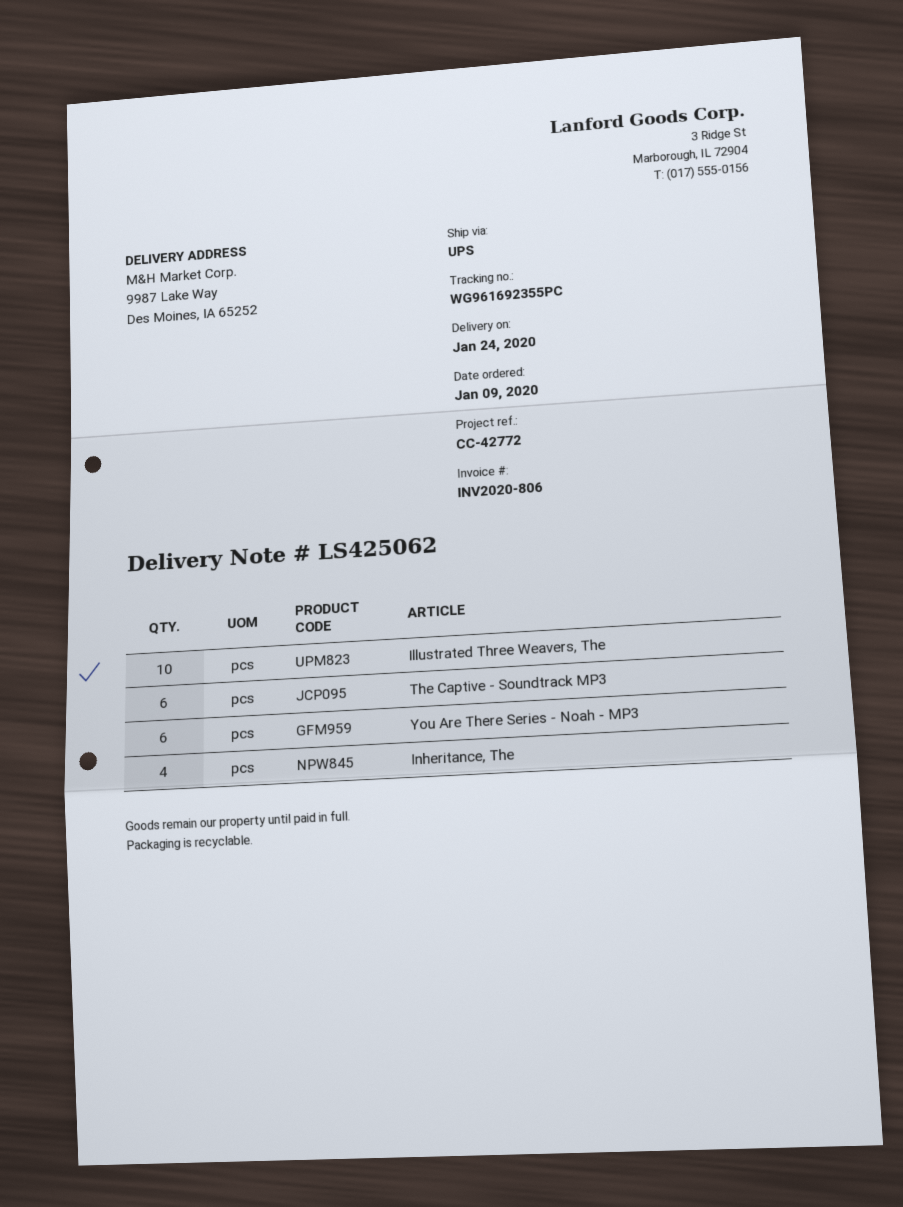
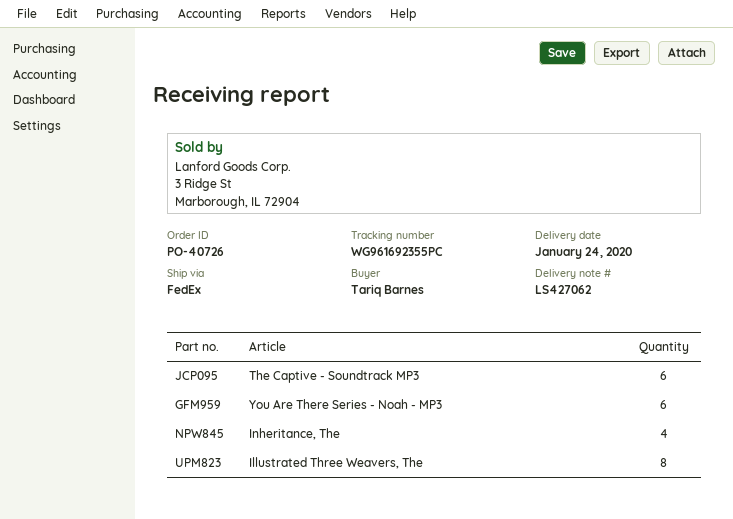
delivery note number: LS425062 -> LS427062
shipping method: UPS -> FedEx
Illustrated Three Weavers, The: 10 -> 8

